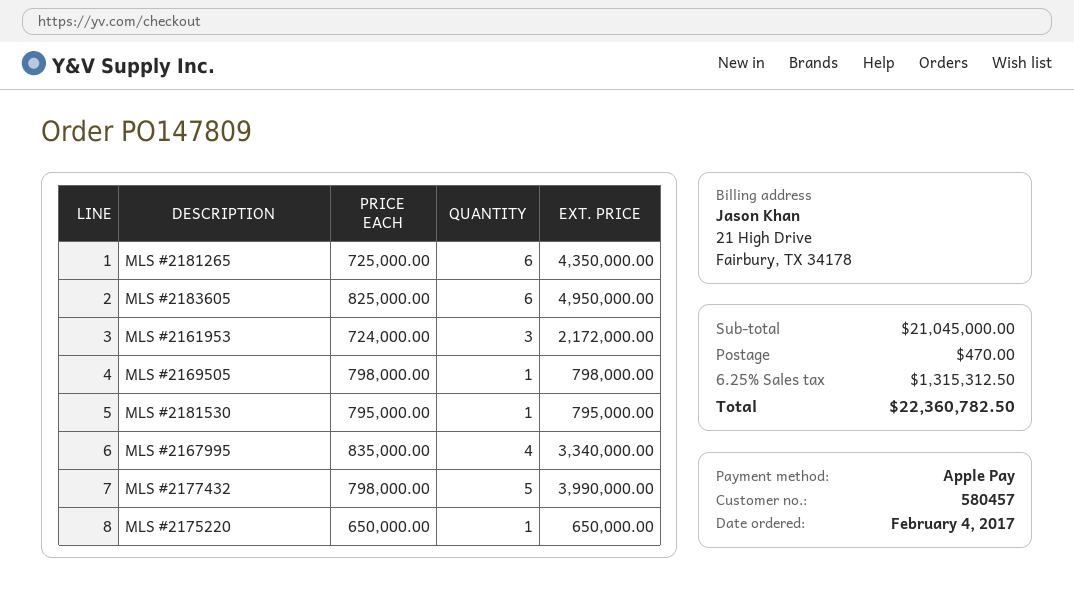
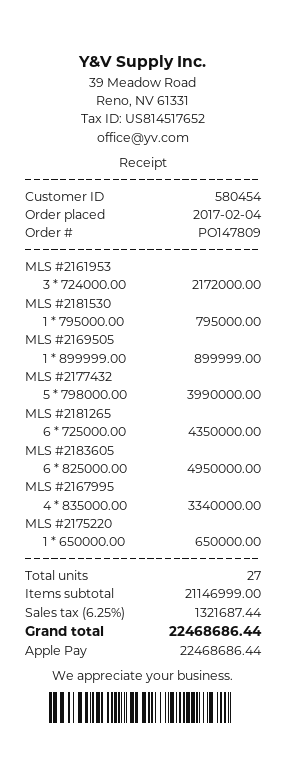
customer number: 580457 -> 580454
MLS #2169505: 1 x 798000.00 = 798000.00 -> 1 x 899999.00 = 899999.00
subtotal: 21045000.00 -> 21146999.00
shipping: 470.00 -> none
tax: 6.25% = 1315312.50 -> 6.25% = 1321687.44
total: 22360782.50 -> 22468686.44

